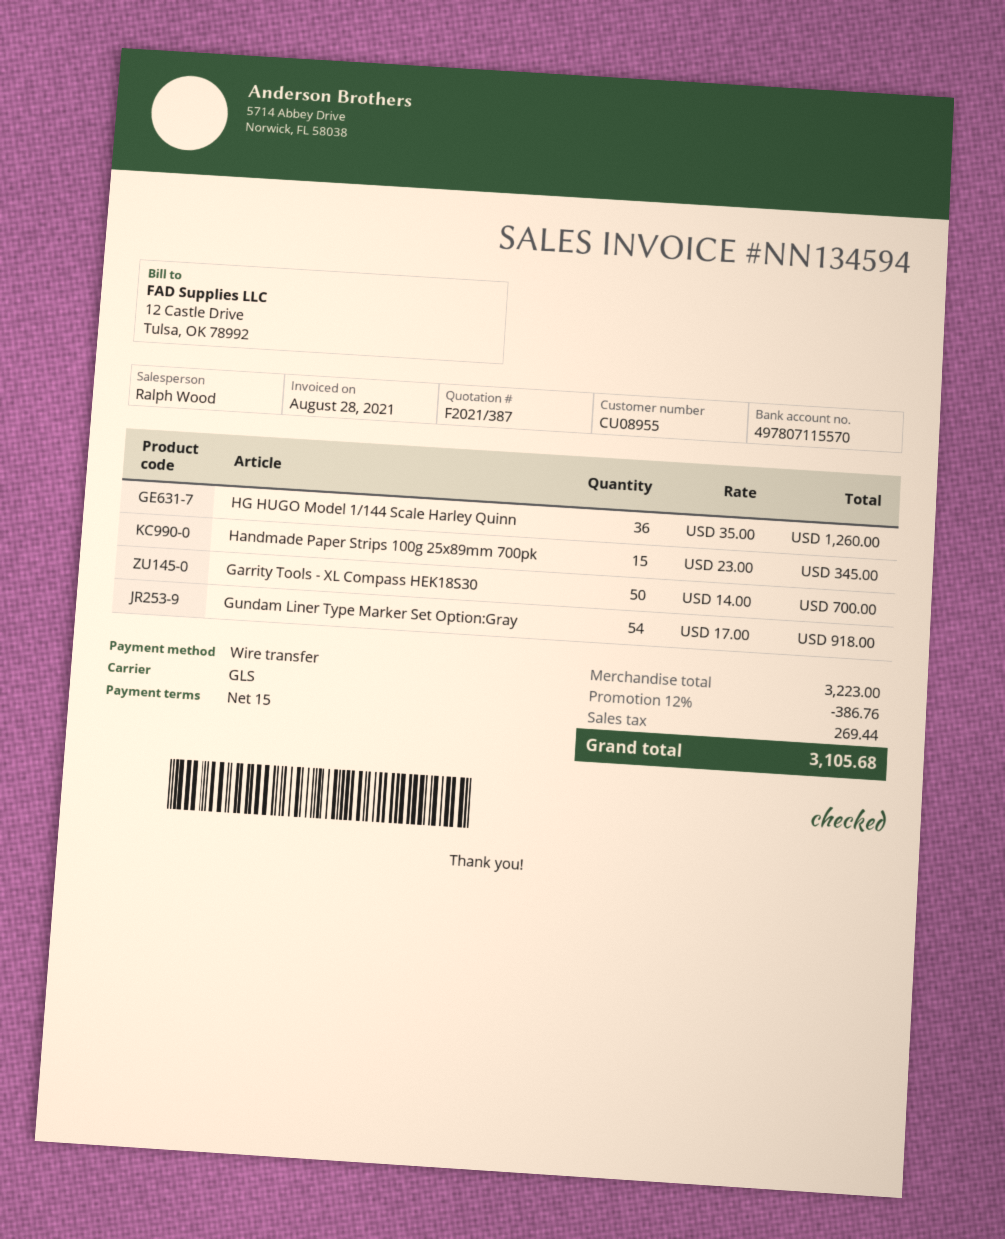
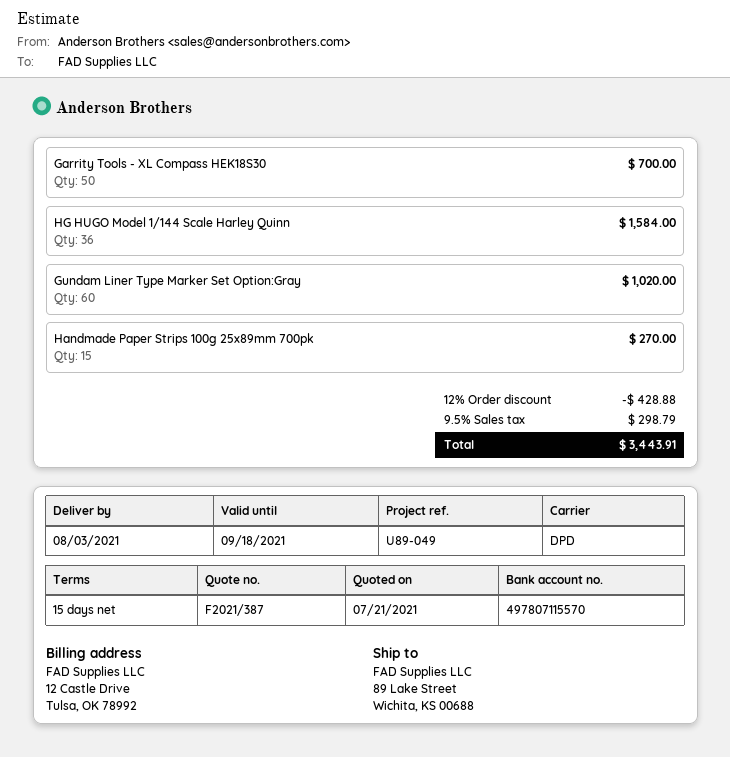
shipping method: GLS -> DPD
HG HUGO Model 1/144 Scale Harley Quinn: 36 for 1260.00 -> 36 for 1584.00
Handmade Paper Strips 100g 25x89mm 700pk: 15 for 345.00 -> 15 for 270.00
Gundam Liner Type Marker Set Option:Gray: 54 for 918.00 -> 60 for 1020.00
discount: 12% = 386.76 -> 12% = 428.88
tax: 269.44 -> 298.79
total: 3105.68 -> 3443.91

